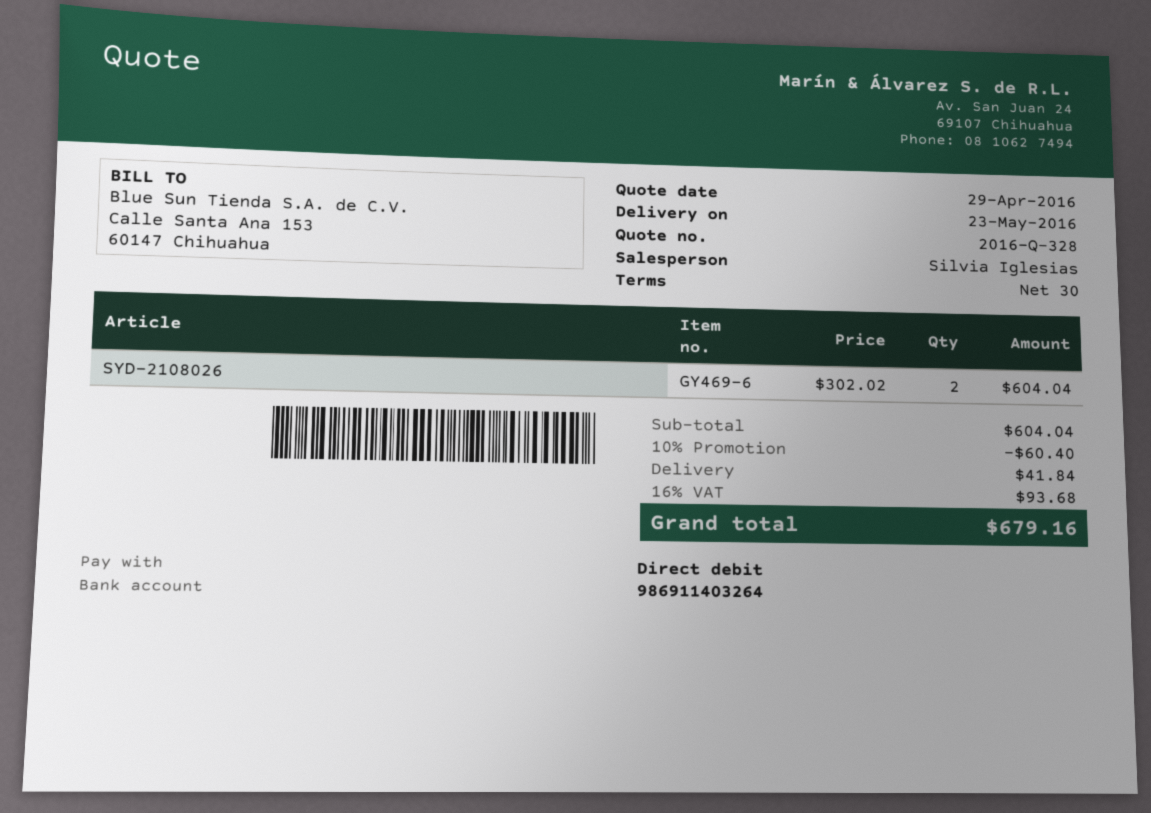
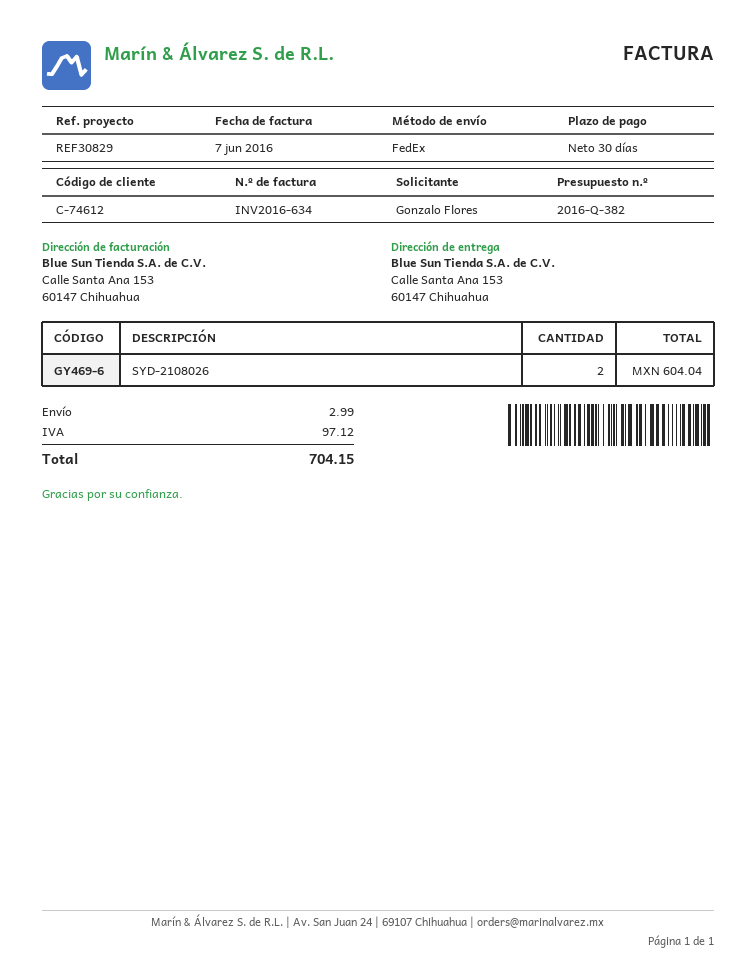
quote number: 2016-Q-328 -> 2016-Q-382
discount: 10% = 60.40 -> none
shipping: 41.84 -> 2.99
tax: 93.68 -> 97.12
total: 679.16 -> 704.15

